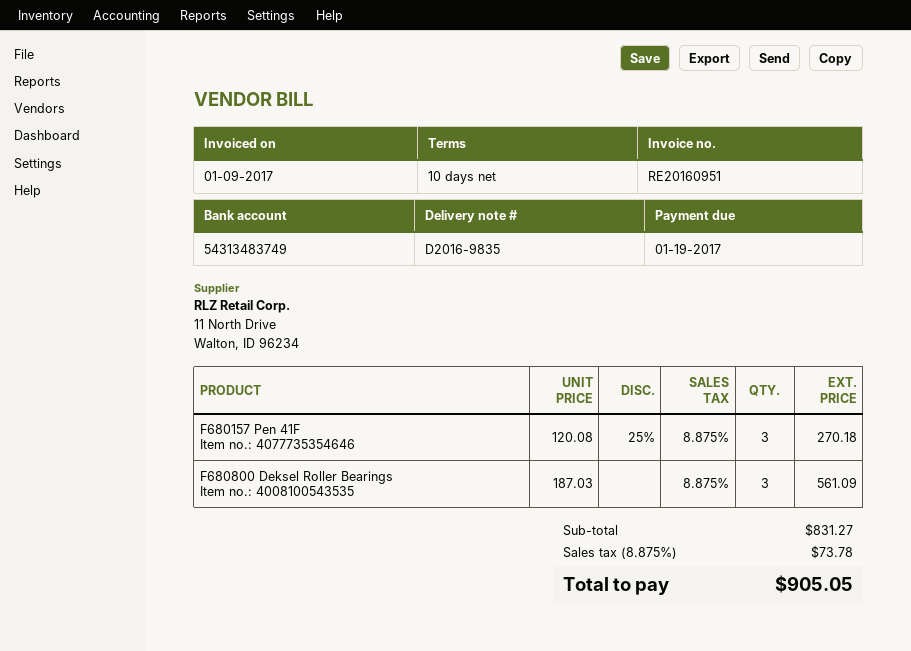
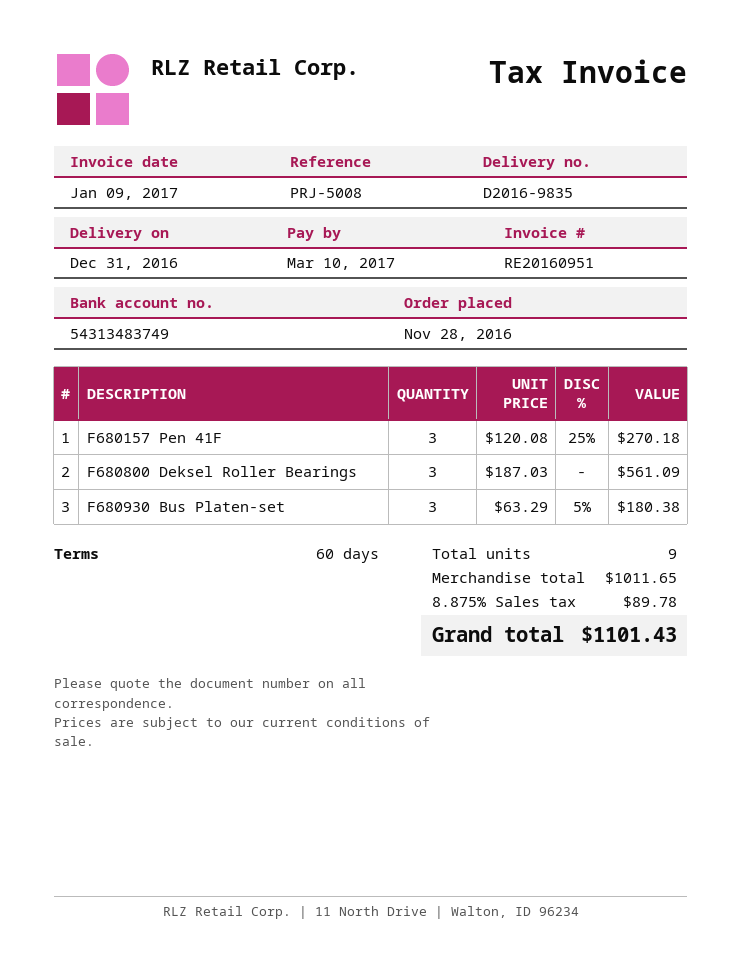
payment terms: 10 days -> 60 days
due date: 2017-01-19 -> 2017-03-10
F680930 Bus Platen-set: none -> 3 x 63.29 - 5% = 180.38
subtotal: 831.27 -> 1011.65
tax: 8.875% = 73.78 -> 8.875% = 89.78
total: 905.05 -> 1101.43

